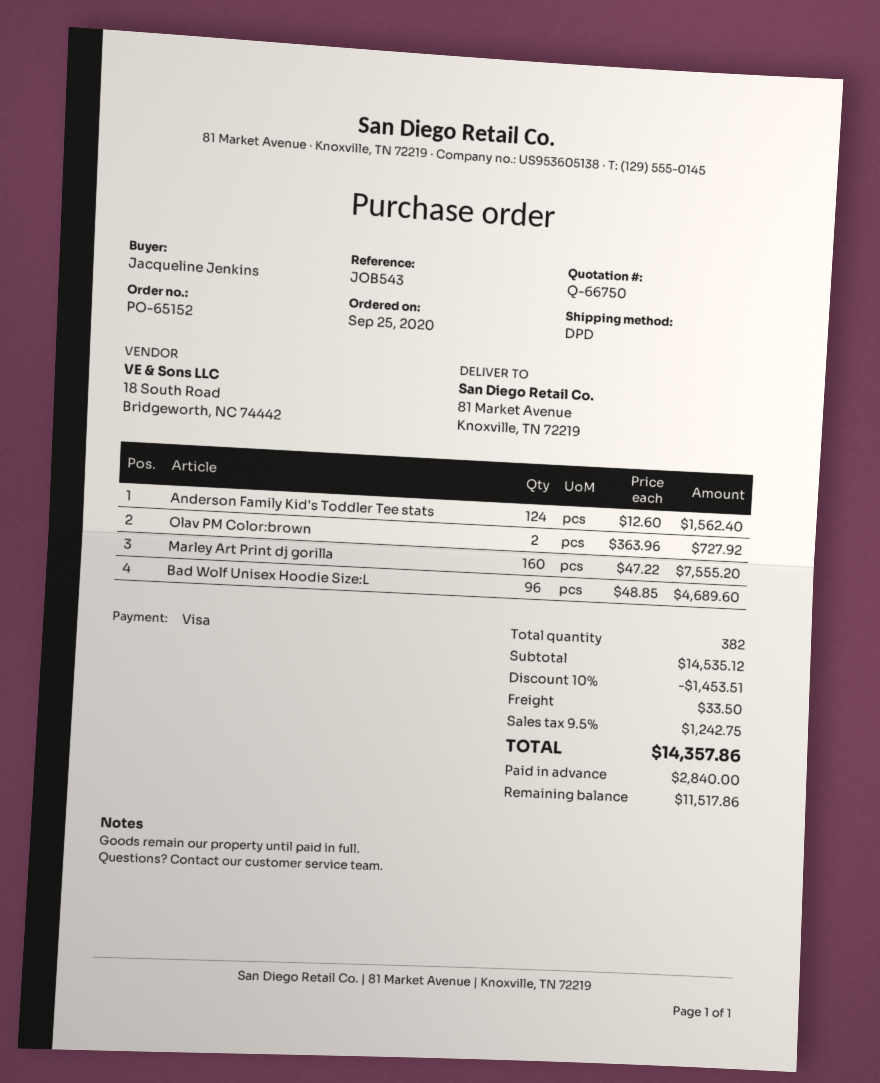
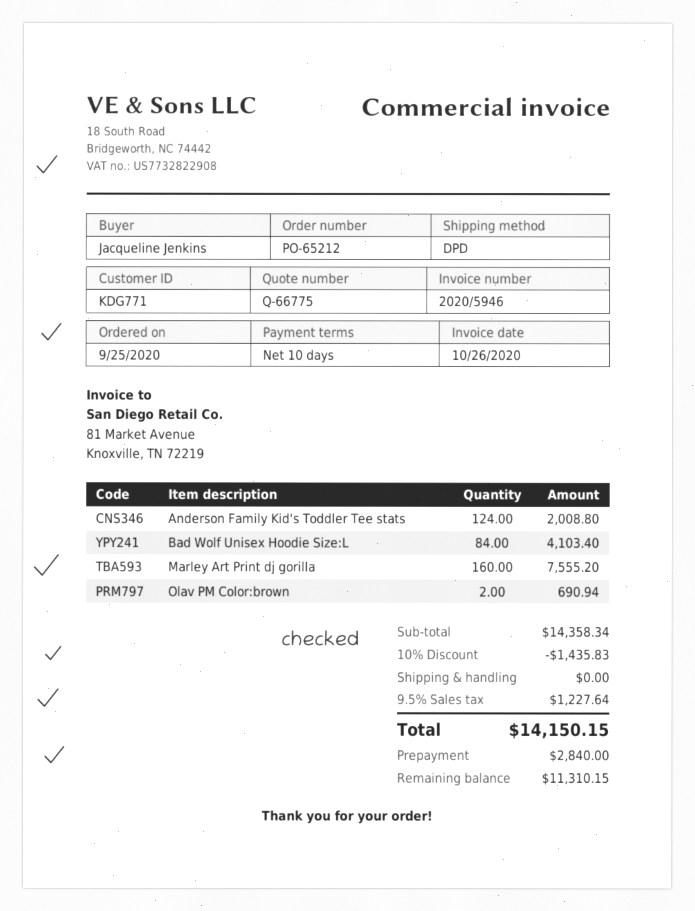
quote number: Q-66750 -> Q-66775
order number: PO-65152 -> PO-65212
Anderson Family Kid's Toddler Tee stats: 124 for 1562.40 -> 124 for 2008.80
Olav PM Color:brown: 2 for 727.92 -> 2 for 690.94
Bad Wolf Unisex Hoodie Size:L: 96 for 4689.60 -> 84 for 4103.40
subtotal: 14535.12 -> 14358.34
discount: 10% = 1453.51 -> 10% = 1435.83
shipping: 33.50 -> 0.00
tax: 9.5% = 1242.75 -> 9.5% = 1227.64
total: 14357.86 -> 14150.15
balance: 11517.86 -> 11310.15

